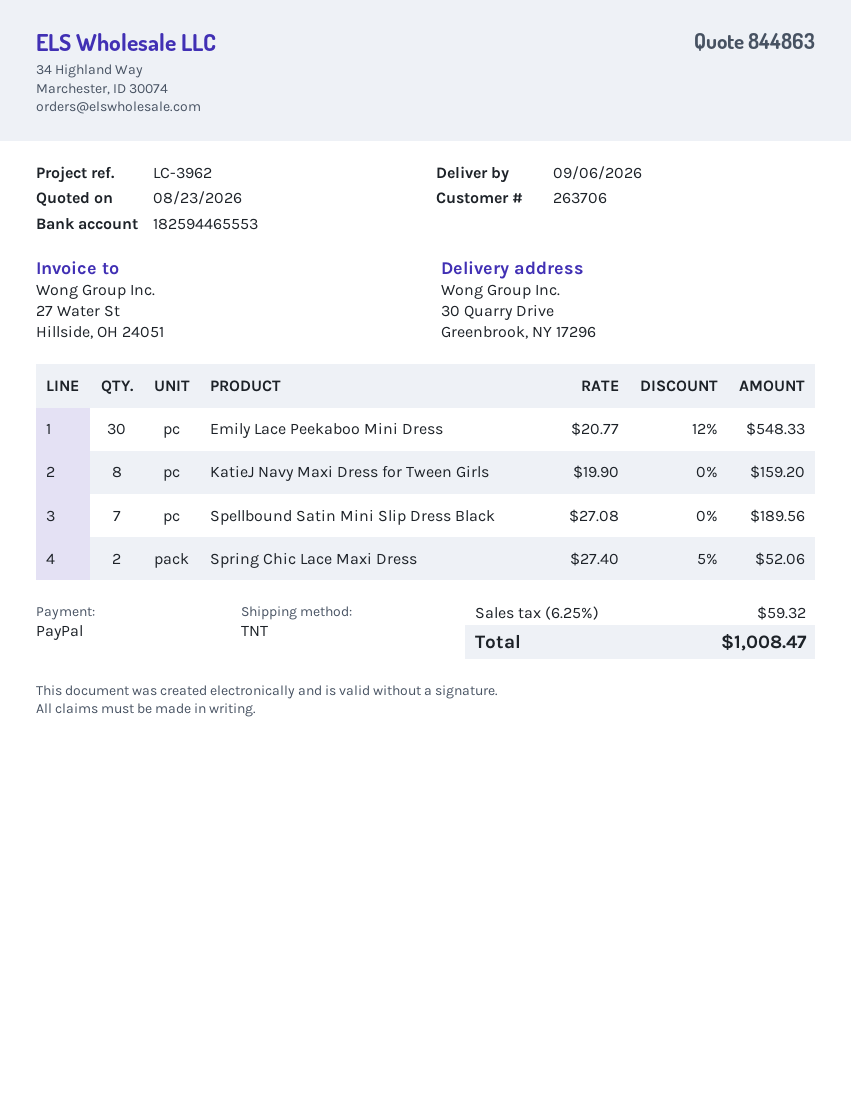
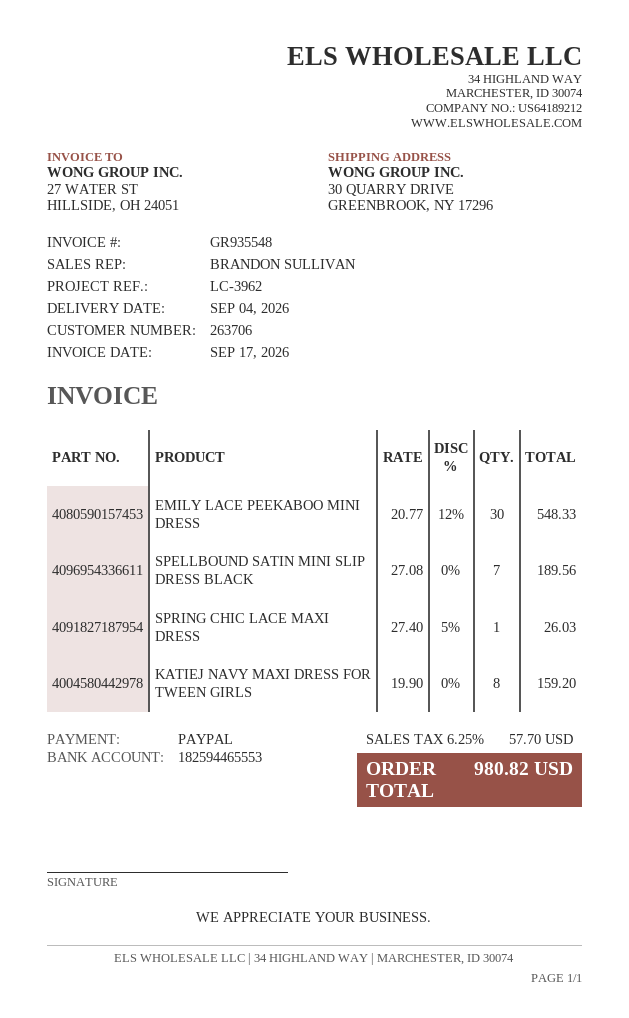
delivery date: 2026-09-06 -> 2026-09-04
Spring Chic Lace Maxi Dress: 2 x 27.40 - 5% = 52.06 -> 1 x 27.40 - 5% = 26.03
tax: 6.25% = 59.32 -> 6.25% = 57.70
total: 1008.47 -> 980.82

